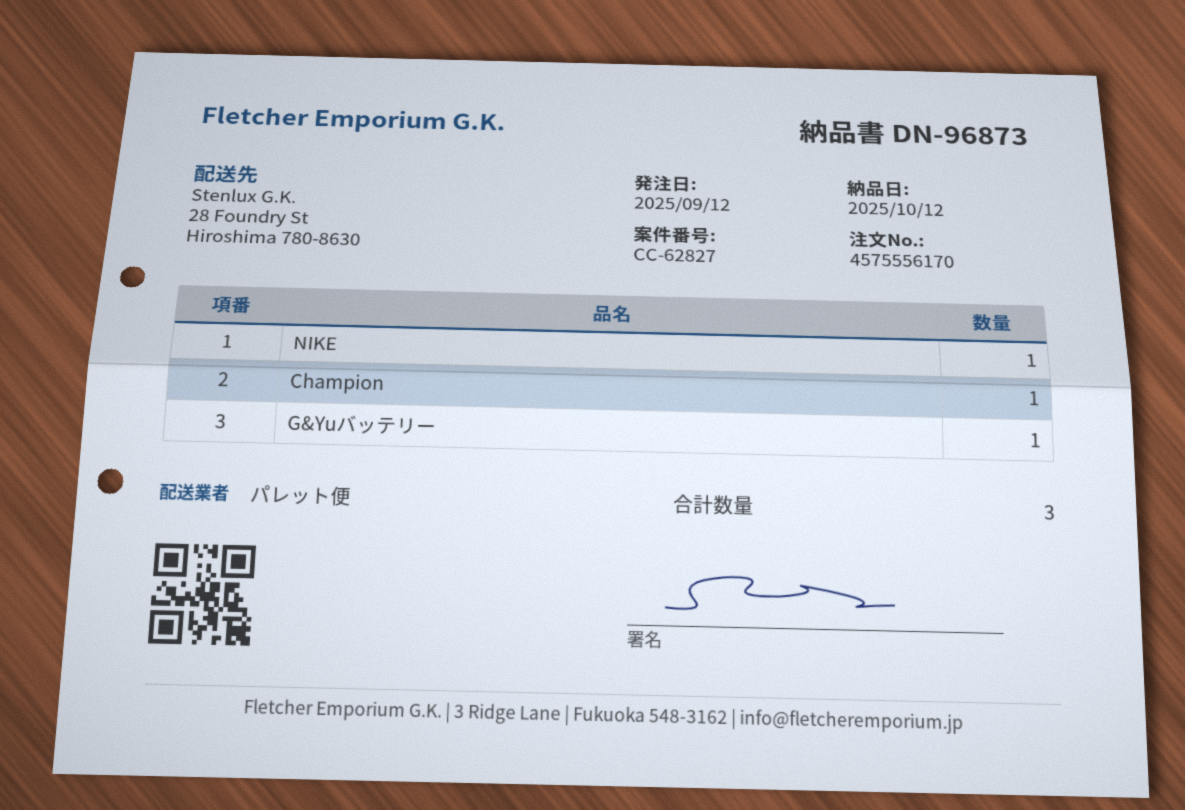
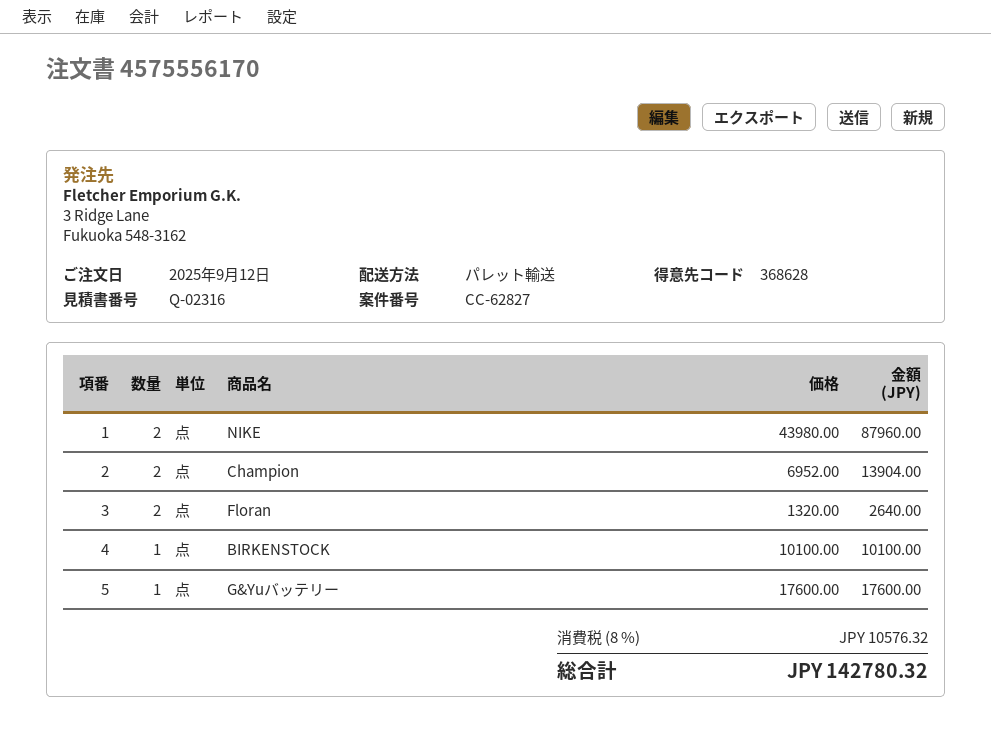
NIKE: 1 -> 2
Champion: 1 -> 2
Floran: none -> 2
BIRKENSTOCK: none -> 1

